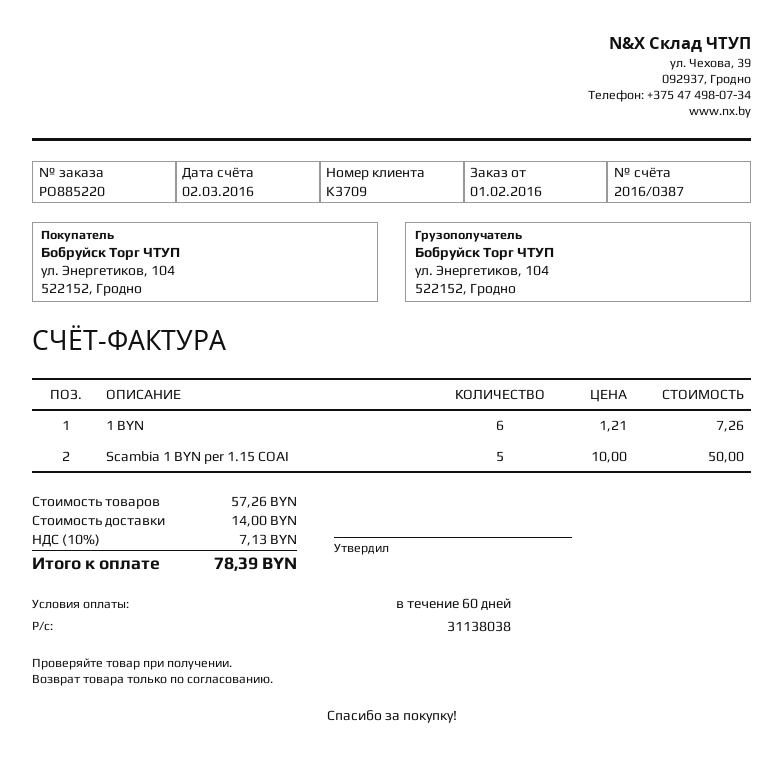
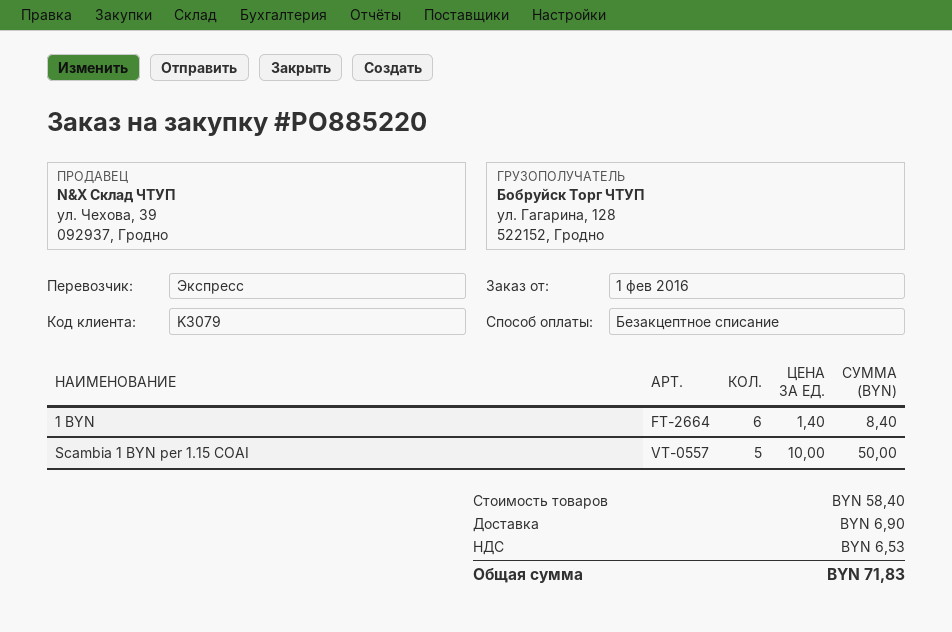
customer number: K3709 -> K3079
ship to: ул. Энергетиков, 104, 522152, Гродно -> ул. Гагарина, 128, 522152, Гродно
1 BYN: 6 x 1.21 = 7.26 -> 6 x 1.40 = 8.40
subtotal: 57.26 -> 58.40
shipping: 14.00 -> 6.90
tax: 7.13 -> 6.53
total: 78.39 -> 71.83

